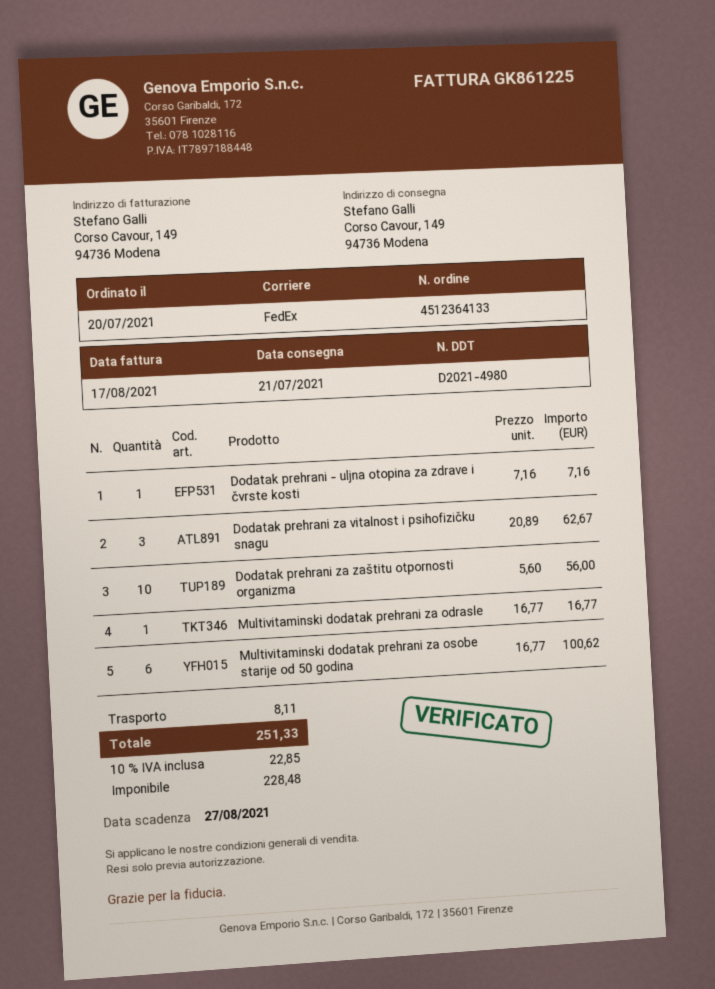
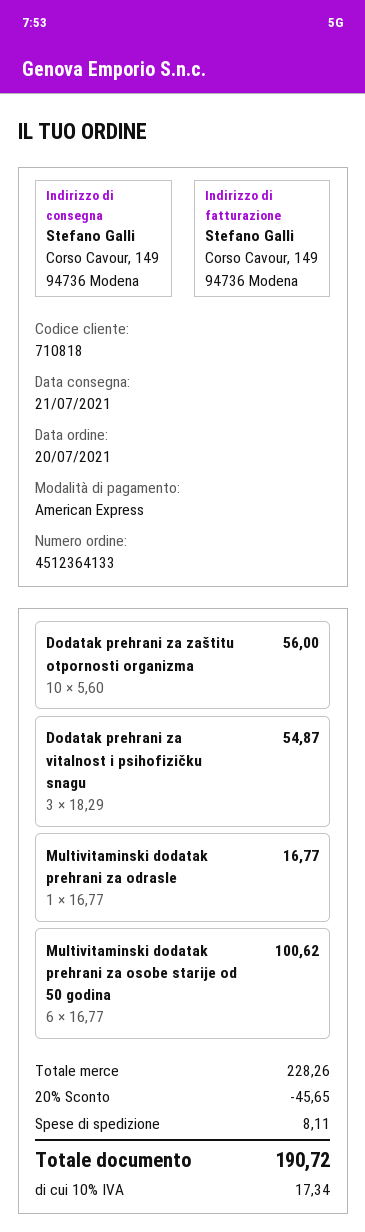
Dodatak prehrani - uljna otopina za zdrave i čvrste kosti: 1 x 7.16 = 7.16 -> none
Dodatak prehrani za vitalnost i psihofizičku snagu: 3 x 20.89 = 62.67 -> 3 x 18.29 = 54.87
discount: none -> 20% = 45.65
tax: 10% = 22.85 -> 10% = 17.34
total: 251.33 -> 190.72

